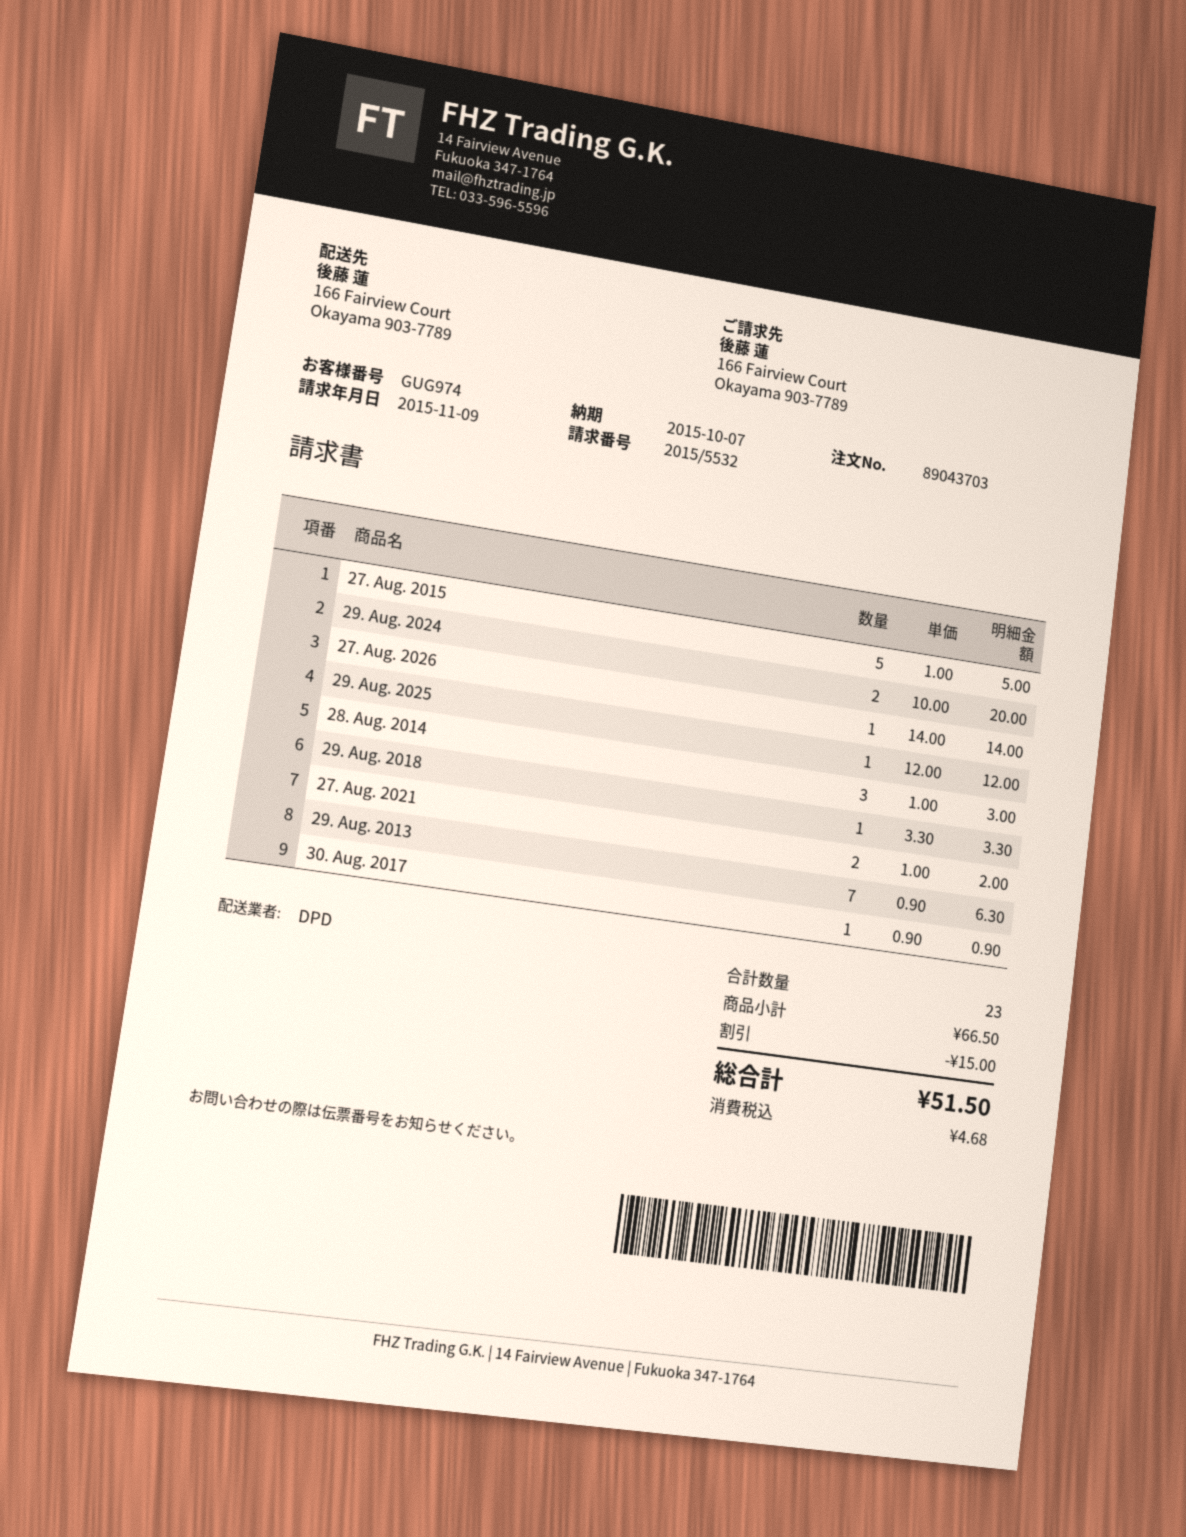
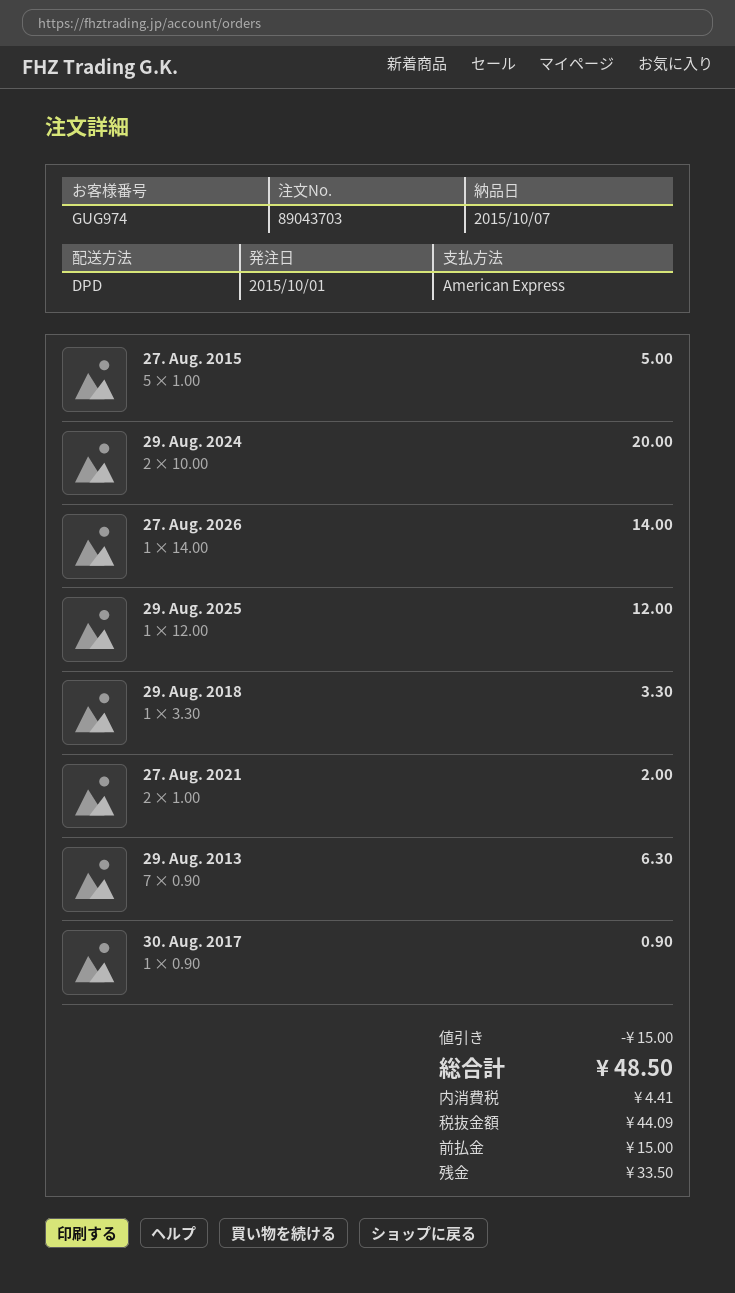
28. Aug. 2014: 3 x 1.00 = 3.00 -> none
tax: 4.68 -> 4.41
total: 51.50 -> 48.50

